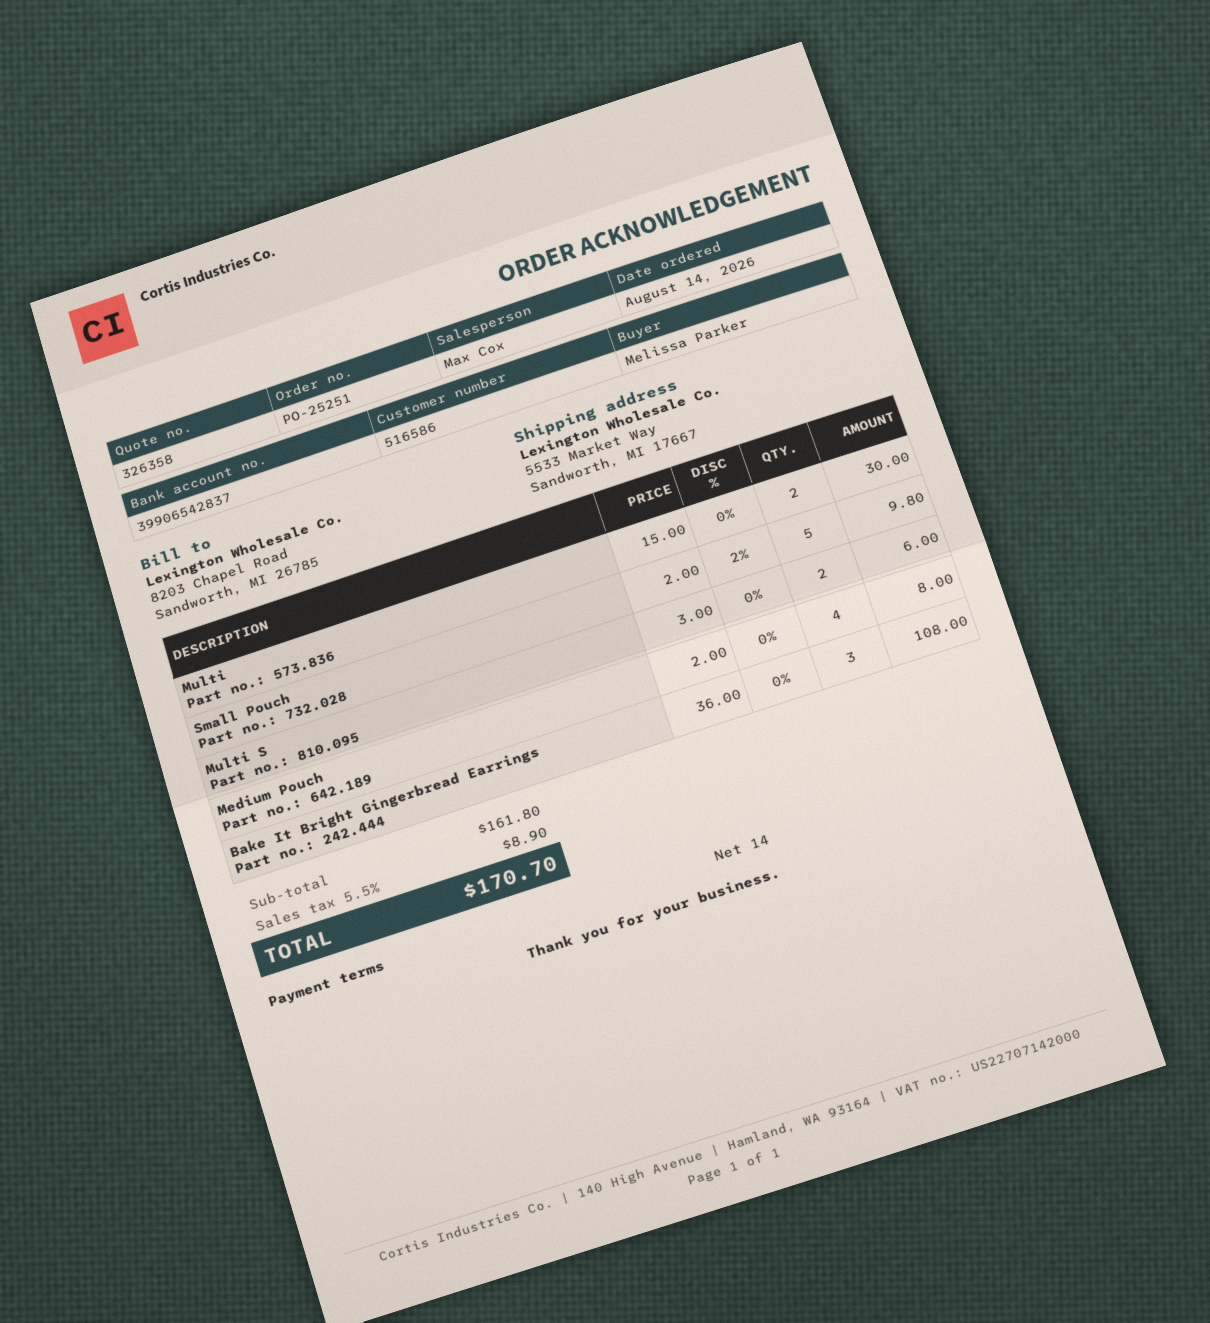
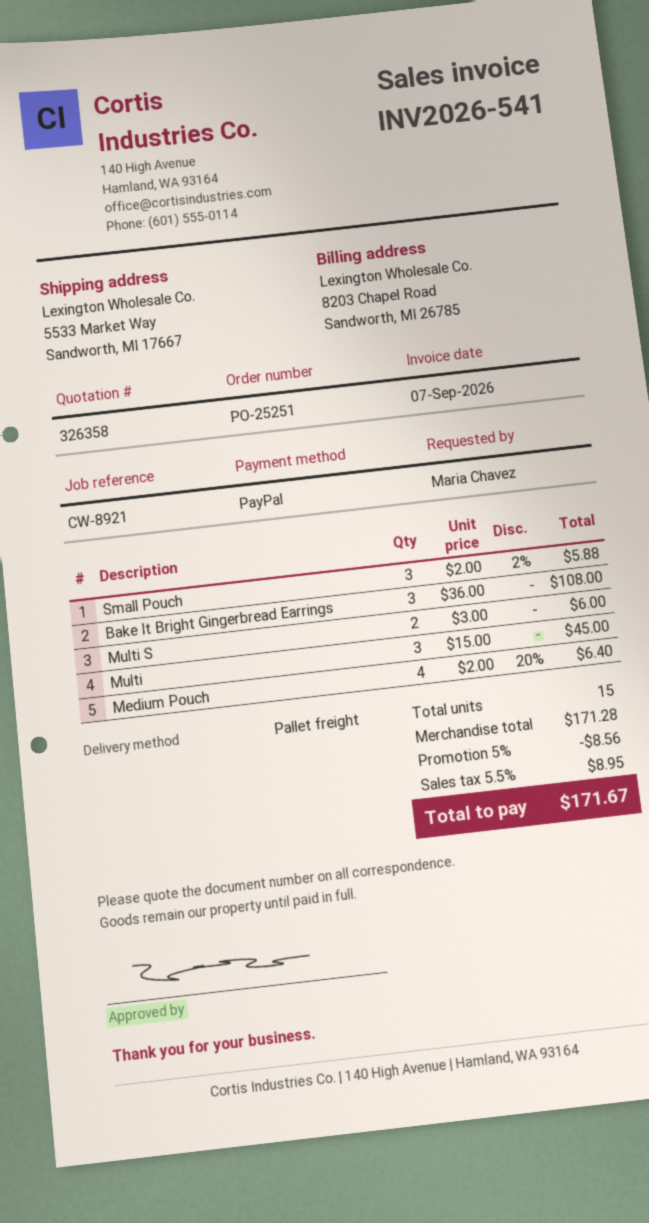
ordered by: Melissa Parker -> Maria Chavez
Multi: 2 x 15.00 = 30.00 -> 3 x 15.00 = 45.00
Small Pouch: 5 x 2.00 - 2% = 9.80 -> 3 x 2.00 - 2% = 5.88
Medium Pouch: 4 x 2.00 = 8.00 -> 4 x 2.00 - 20% = 6.40
subtotal: 161.80 -> 171.28
discount: none -> 5% = 8.56
tax: 5.5% = 8.90 -> 5.5% = 8.95
total: 170.70 -> 171.67

